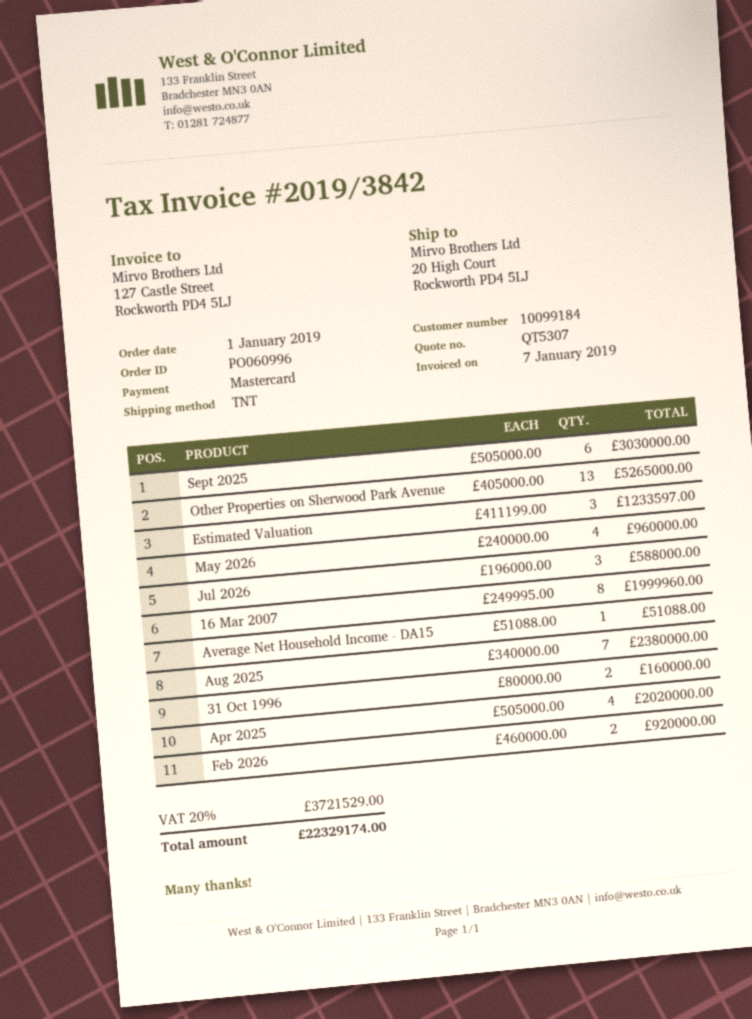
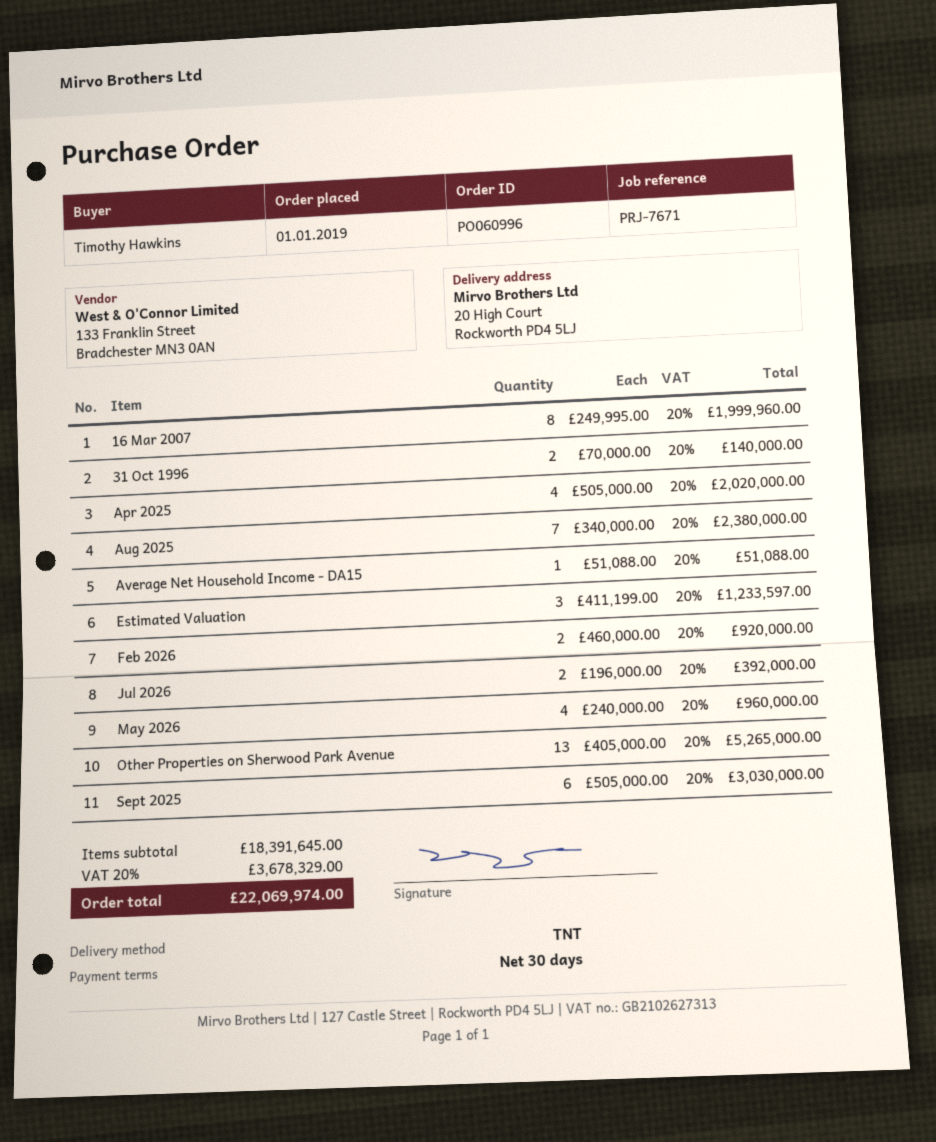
Jul 2026: 3 x 196000.00 = 588000.00 -> 2 x 196000.00 = 392000.00
31 Oct 1996: 2 x 80000.00 = 160000.00 -> 2 x 70000.00 = 140000.00
tax: 20% = 3721529.00 -> 20% = 3678329.00
total: 22329174.00 -> 22069974.00

